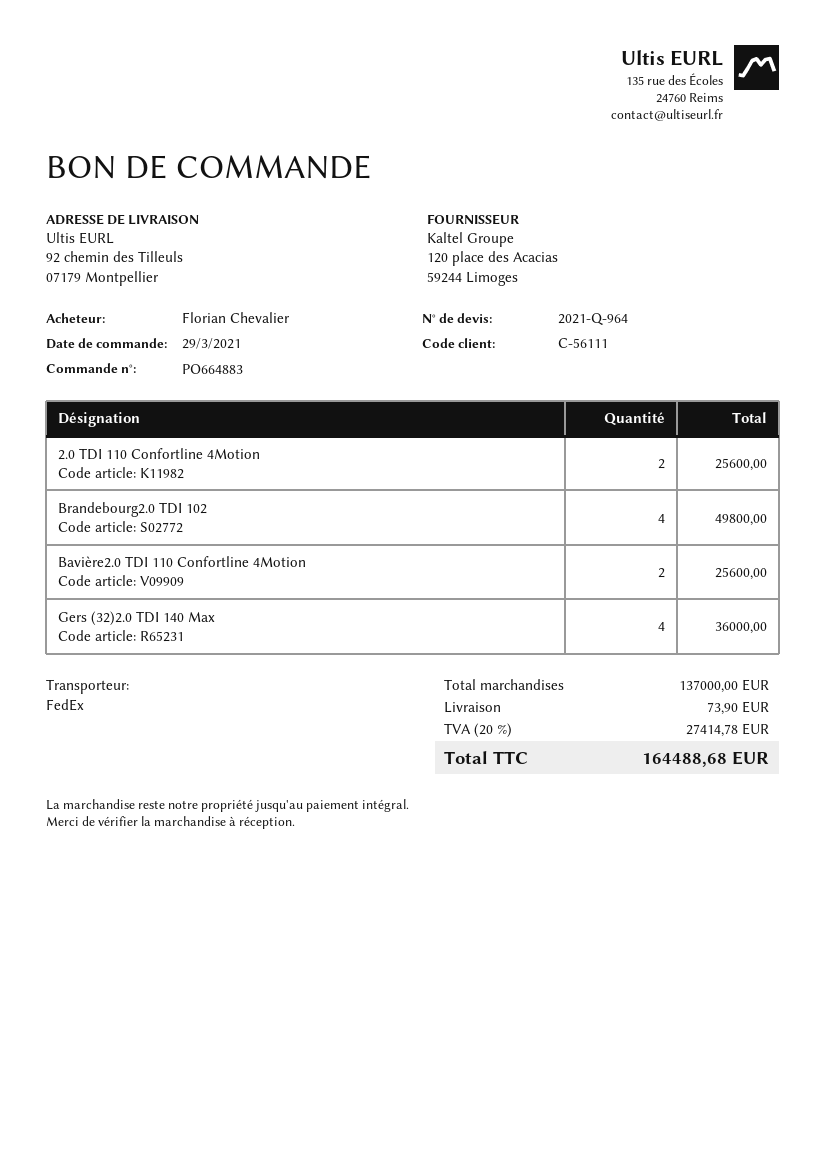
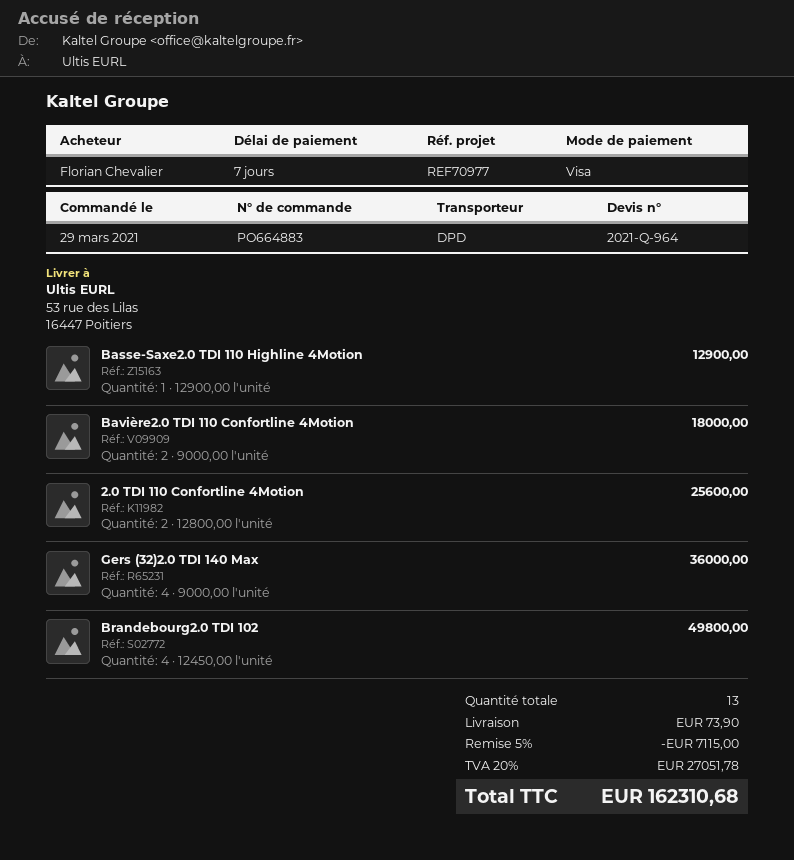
shipping method: FedEx -> DPD
ship to: 92 chemin des Tilleuls, 07179 Montpellier -> 53 rue des Lilas, 16447 Poitiers
Bavière2.0 TDI 110 Confortline 4Motion: 2 for 25600.00 -> 2 for 18000.00
Basse-Saxe2.0 TDI 110 Highline 4Motion: none -> 1 for 12900.00
discount: none -> 5% = 7115.00
tax: 20% = 27414.78 -> 20% = 27051.78
total: 164488.68 -> 162310.68

